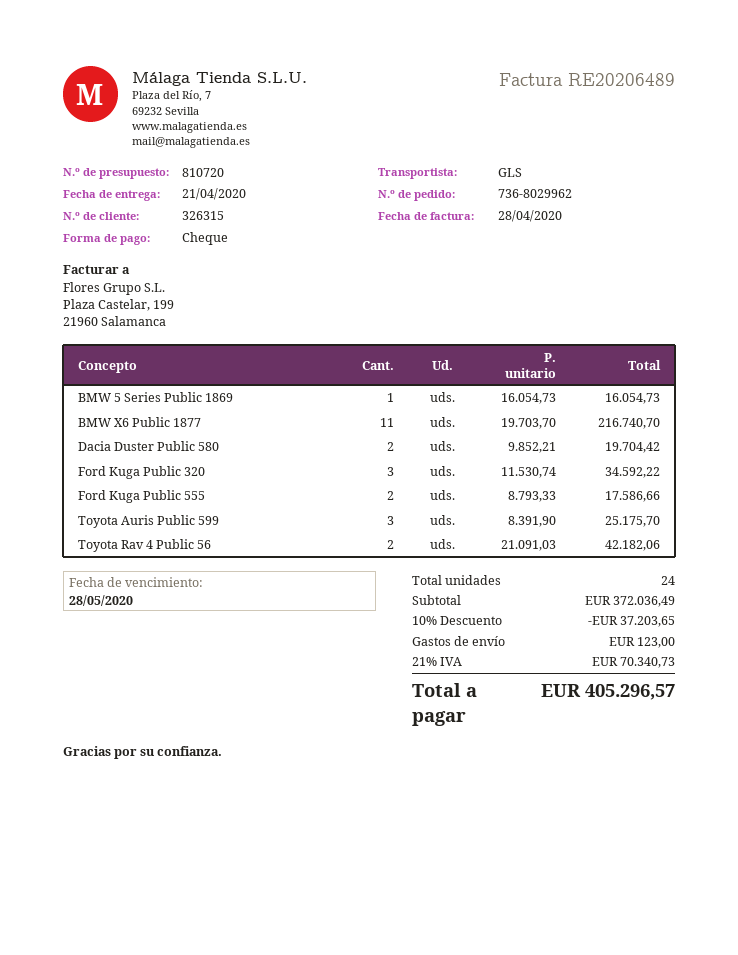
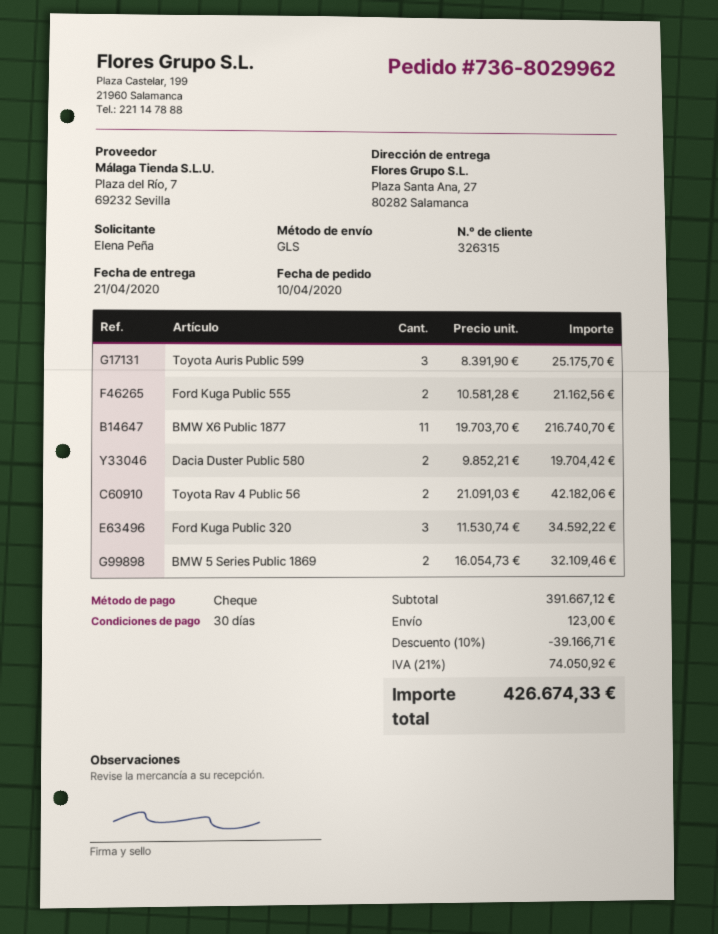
BMW 5 Series Public 1869: 1 x 16054.73 = 16054.73 -> 2 x 16054.73 = 32109.46
Ford Kuga Public 555: 2 x 8793.33 = 17586.66 -> 2 x 10581.28 = 21162.56
subtotal: 372036.49 -> 391667.12
discount: 10% = 37203.65 -> 10% = 39166.71
tax: 21% = 70340.73 -> 21% = 74050.92
total: 405296.57 -> 426674.33

